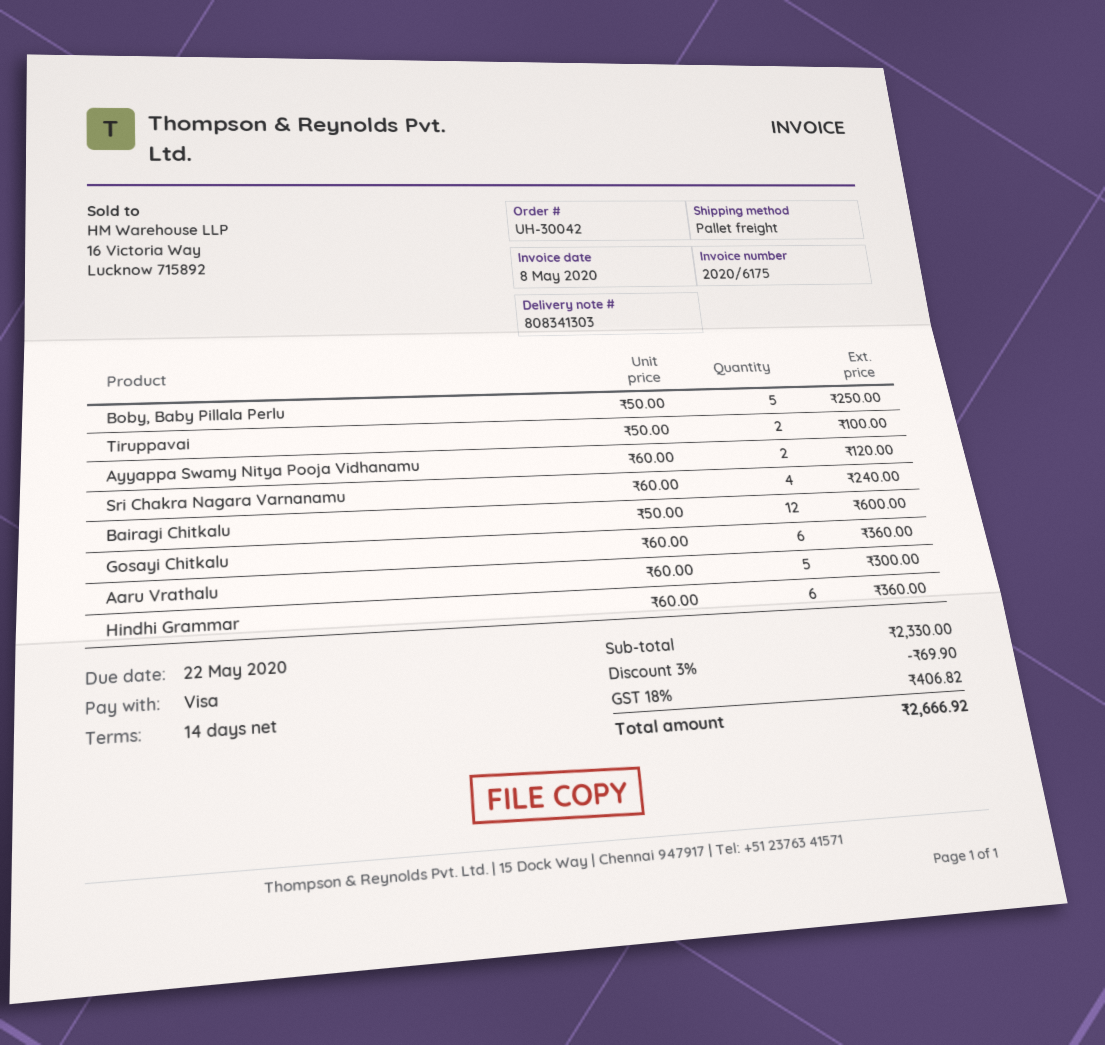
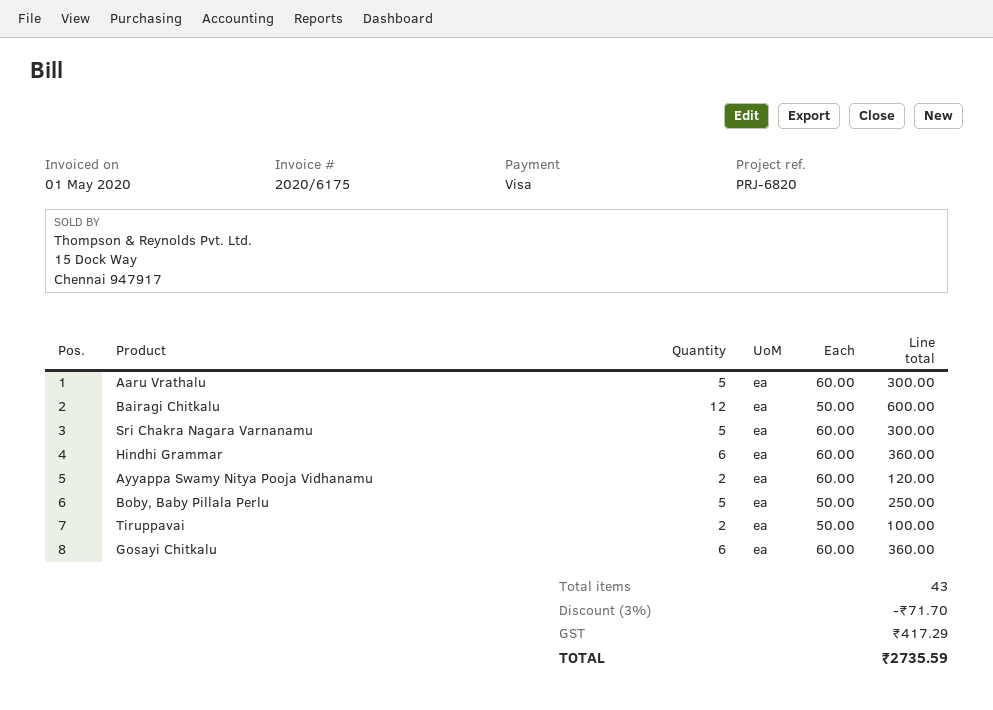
invoice date: 2020-05-08 -> 2020-05-01
Sri Chakra Nagara Varnanamu: 4 x 60.00 = 240.00 -> 5 x 60.00 = 300.00
discount: 3% = 69.90 -> 3% = 71.70
tax: 406.82 -> 417.29
total: 2666.92 -> 2735.59

